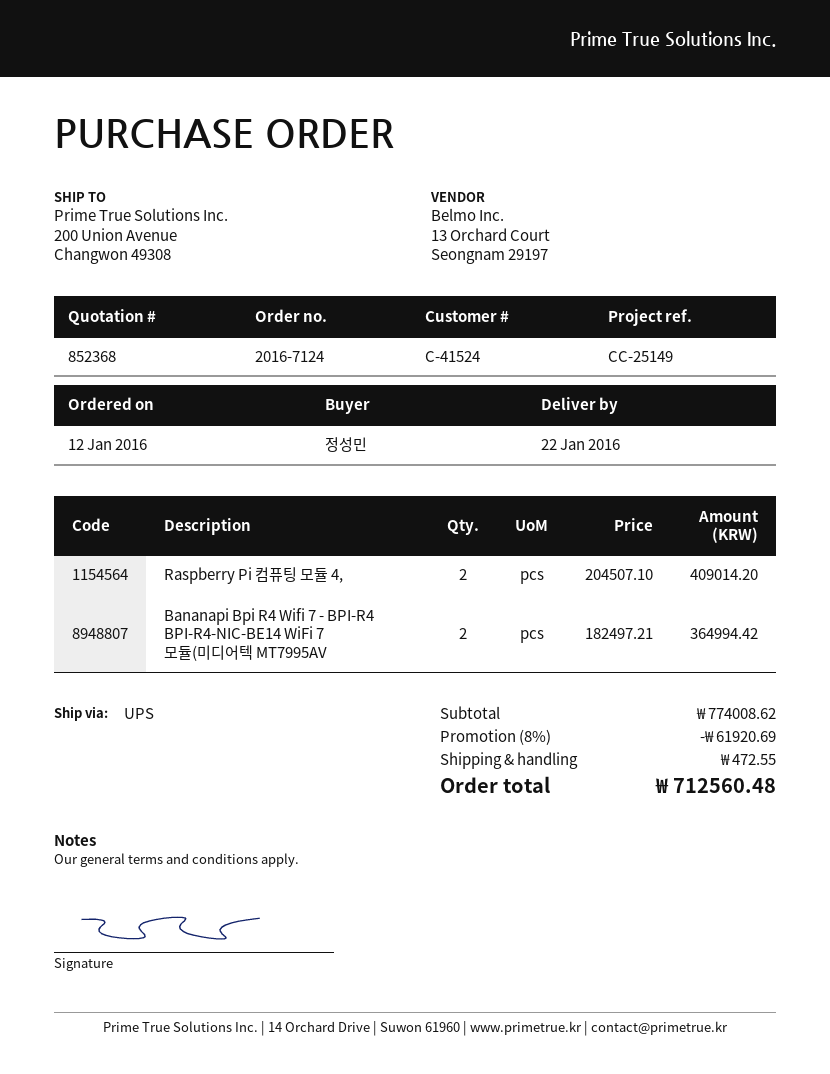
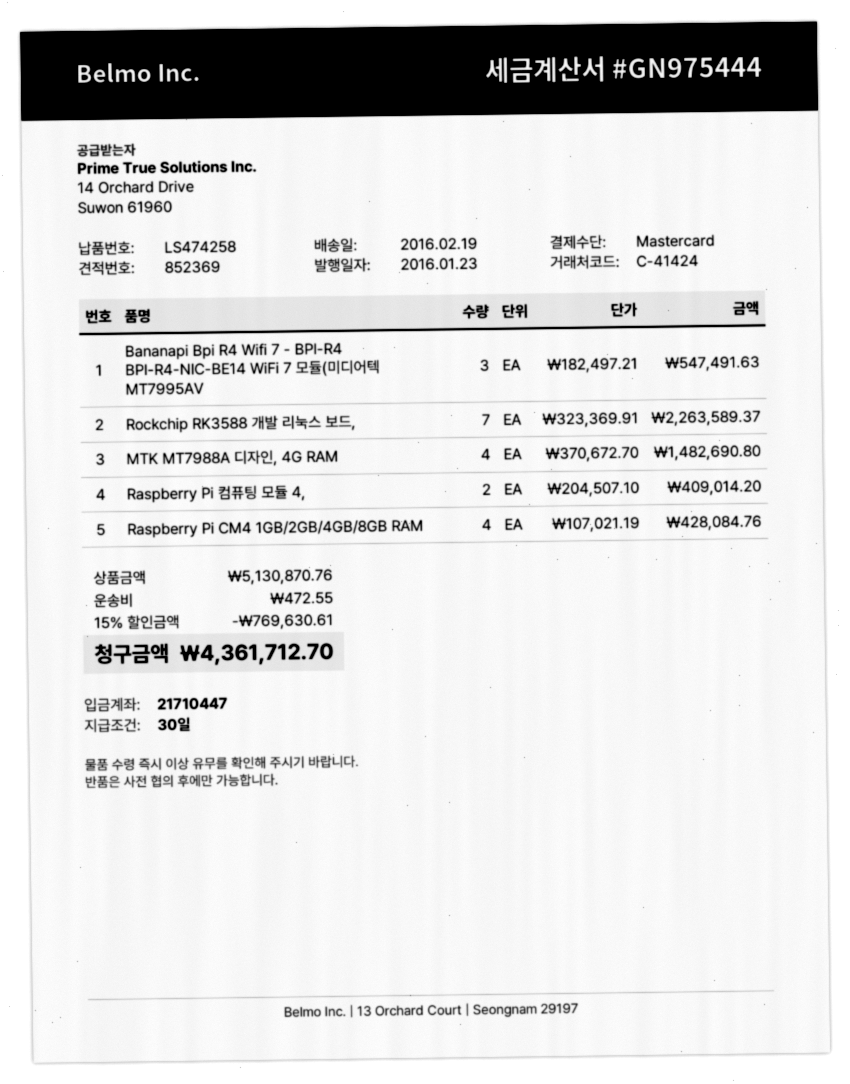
quote number: 852368 -> 852369
delivery date: 2016-01-22 -> 2016-02-19
customer number: C-41524 -> C-41424
Bananapi Bpi R4 Wifi 7 - BPI-R4 BPI-R4-NIC-BE14 WiFi 7 모듈(미디어텍 MT7995AV: 2 x 182497.21 = 364994.42 -> 3 x 182497.21 = 547491.63
Rockchip RK3588 개발 리눅스 보드,: none -> 7 x 323369.91 = 2263589.37
MTK MT7988A 디자인, 4G RAM: none -> 4 x 370672.70 = 1482690.80
Raspberry Pi CM4 1GB/2GB/4GB/8GB RAM: none -> 4 x 107021.19 = 428084.76
subtotal: 774008.62 -> 5130870.76
discount: 8% = 61920.69 -> 15% = 769630.61
total: 712560.48 -> 4361712.70

